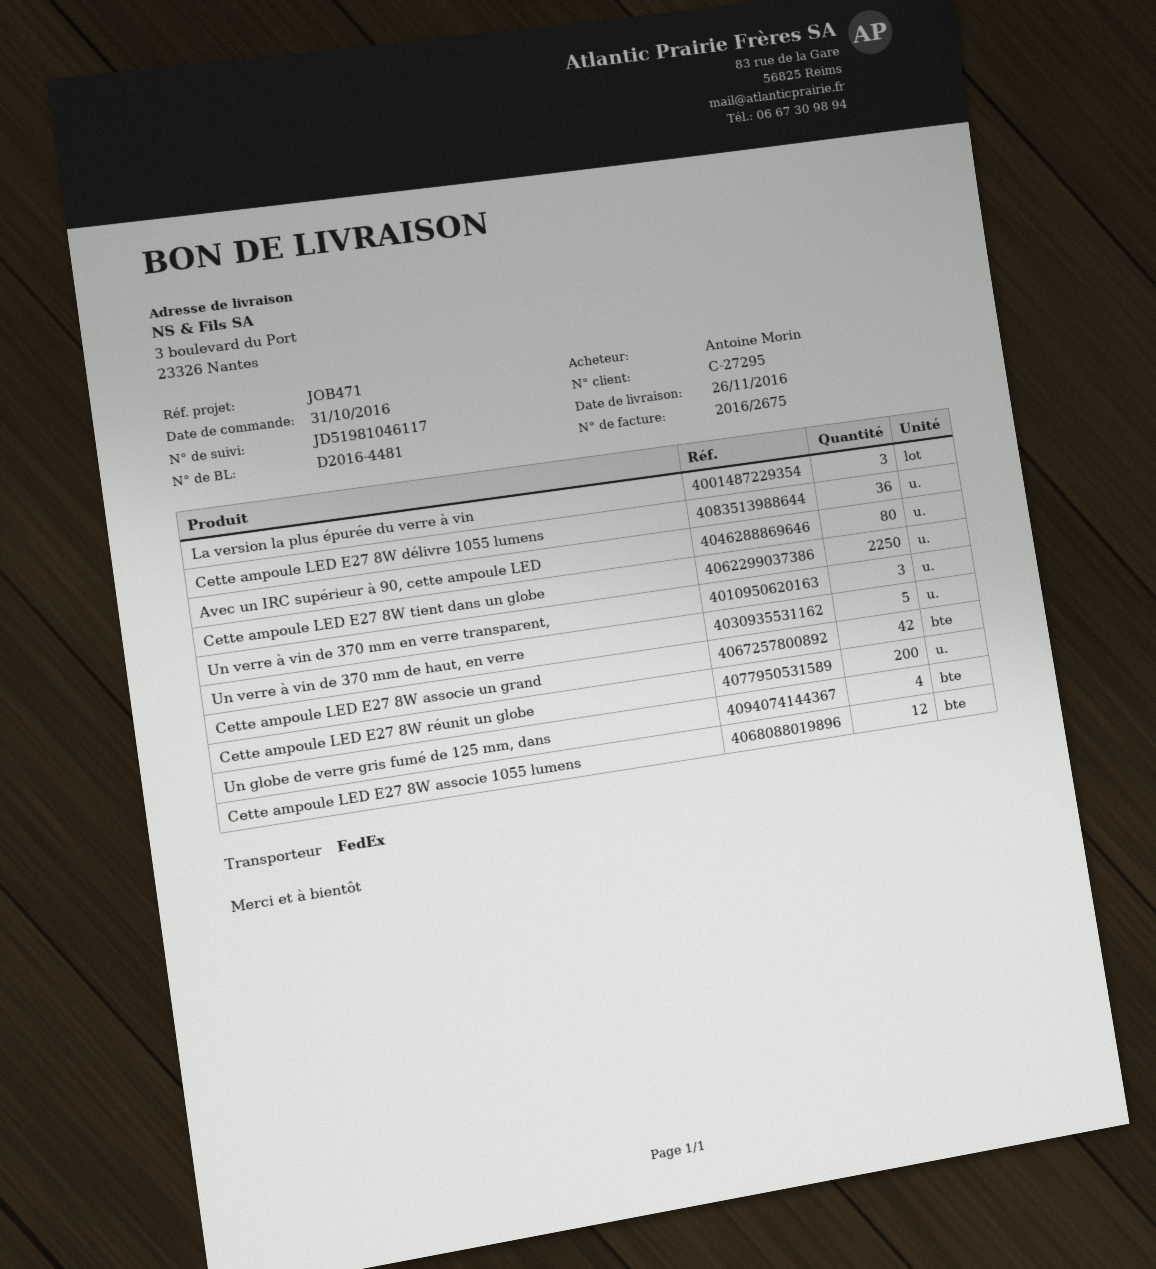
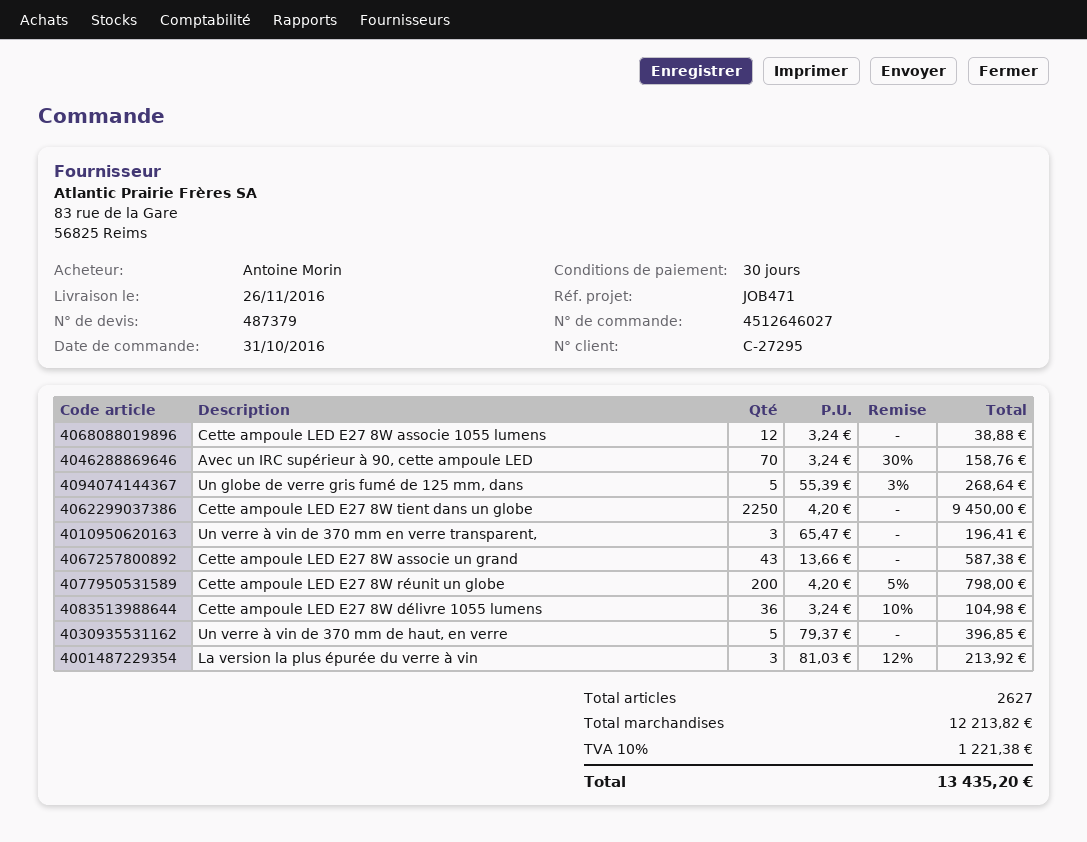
Avec un IRC supérieur à 90, cette ampoule LED: 80 -> 70
Cette ampoule LED E27 8W associe un grand: 42 -> 43
Un globe de verre gris fumé de 125 mm, dans: 4 -> 5

